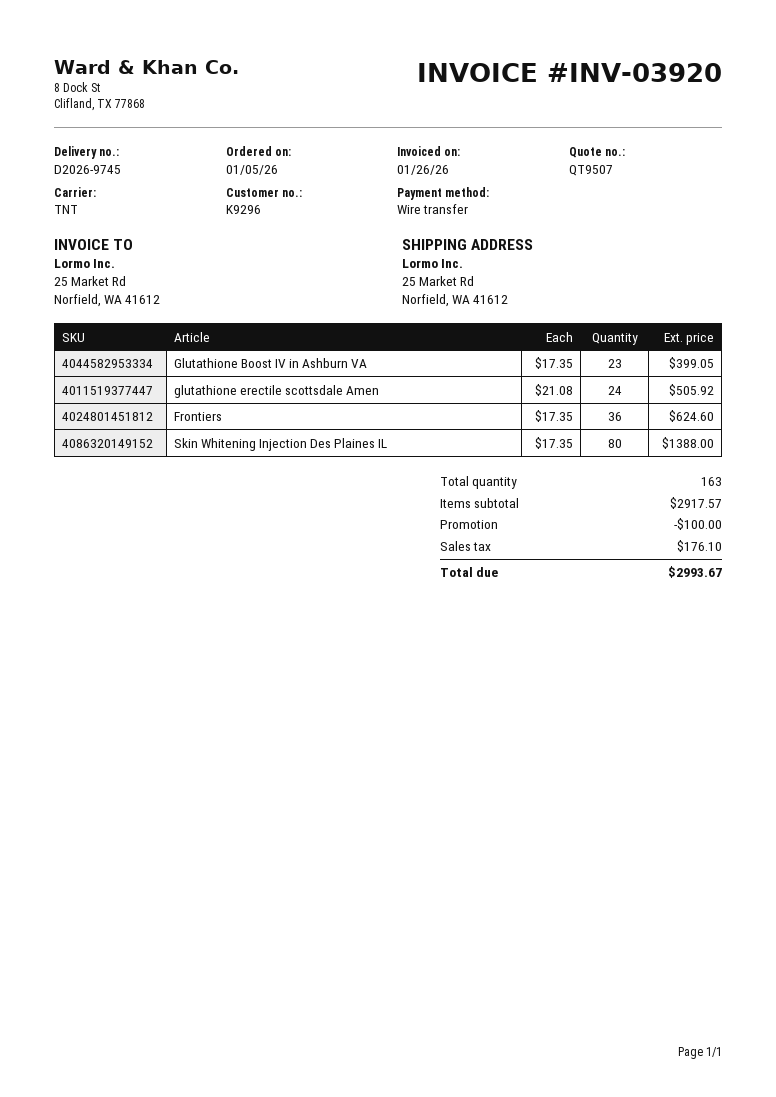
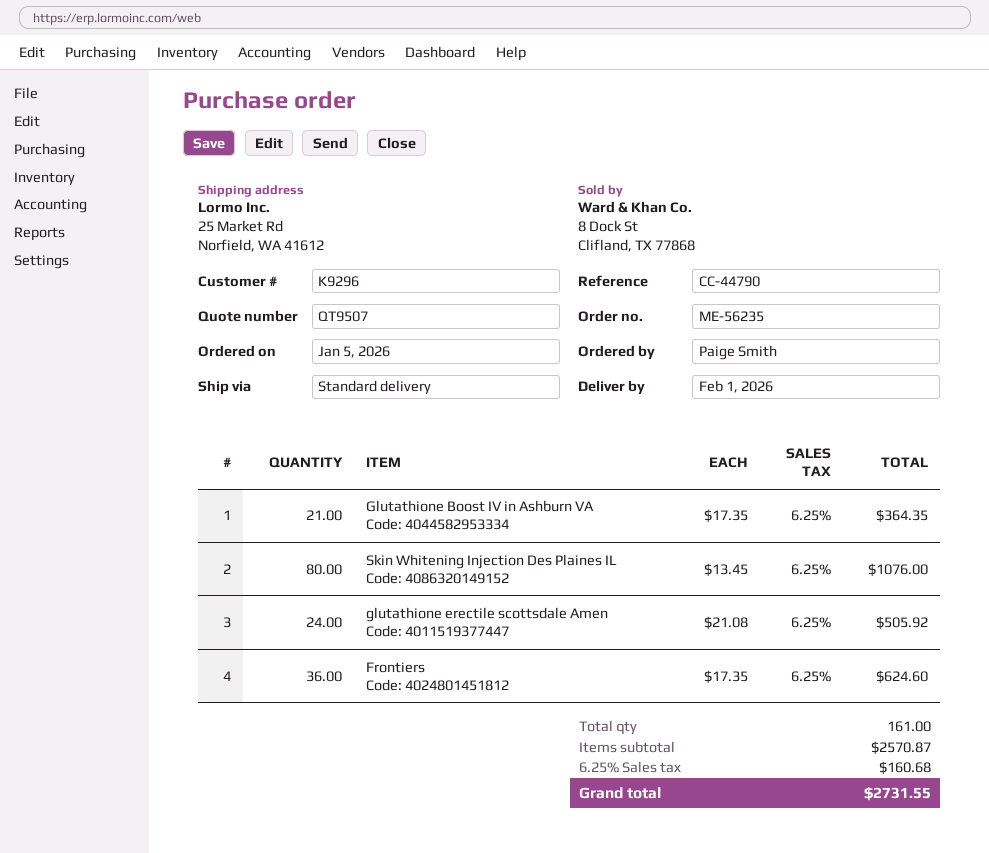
shipping method: TNT -> standard
Glutathione Boost IV in Ashburn VA: 23 x 17.35 = 399.05 -> 21 x 17.35 = 364.35
Skin Whitening Injection Des Plaines IL: 80 x 17.35 = 1388.00 -> 80 x 13.45 = 1076.00
total quantity: 163 -> 161
subtotal: 2917.57 -> 2570.87
discount: 100.00 -> none
tax: 176.10 -> 160.68
total: 2993.67 -> 2731.55

